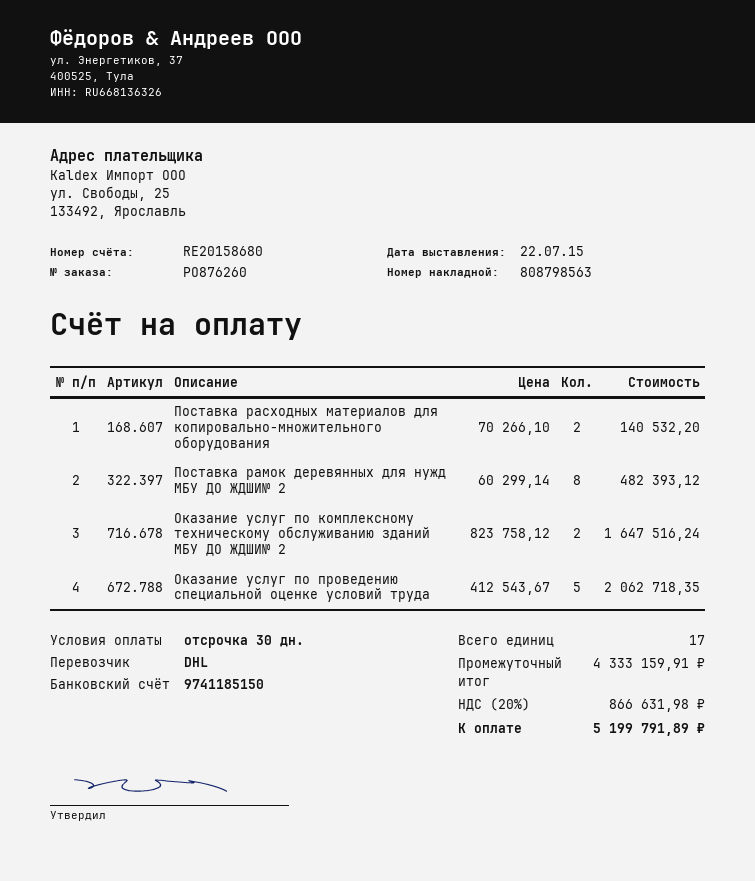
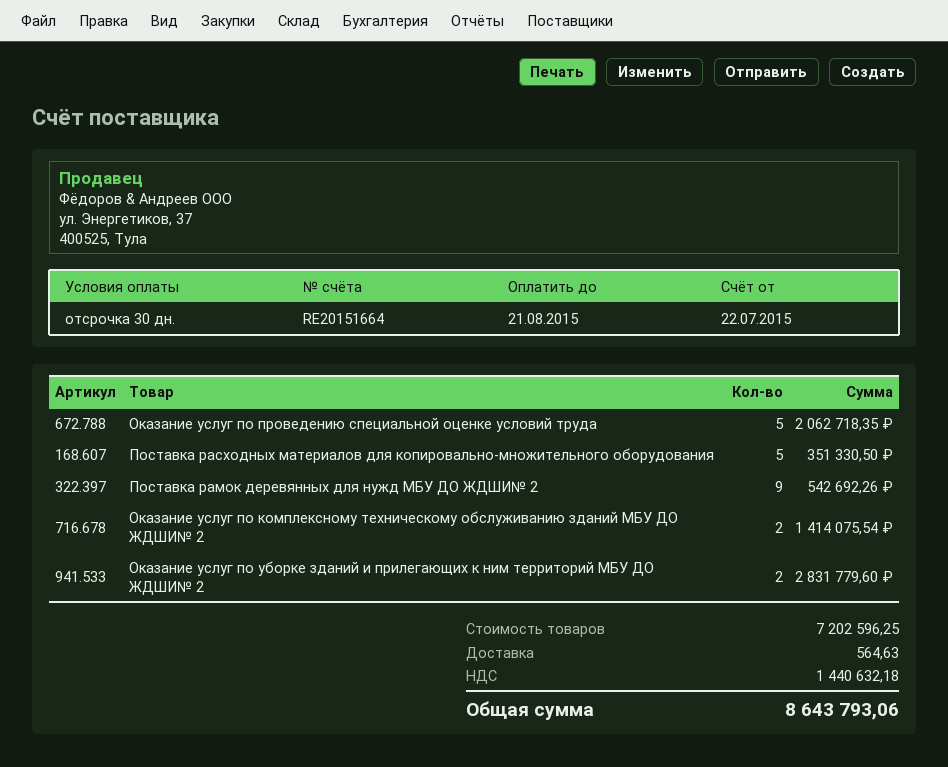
invoice number: RE20158680 -> RE20151664
Поставка расходных материалов для копировально-множительного оборудования: 2 for 140532.20 -> 5 for 351330.50
Поставка рамок деревянных для нужд МБУ ДО ЖДШИ№ 2: 8 for 482393.12 -> 9 for 542692.26
Оказание услуг по комплексному техническому обслуживанию зданий МБУ ДО ЖДШИ№ 2: 2 for 1647516.24 -> 2 for 1414075.54
Оказание услуг по уборке зданий и прилегающих к ним территорий МБУ ДО ЖДШИ№ 2: none -> 2 for 2831779.60
subtotal: 4333159.91 -> 7202596.25
shipping: none -> 564.63
tax: 866631.98 -> 1440632.18
total: 5199791.89 -> 8643793.06

